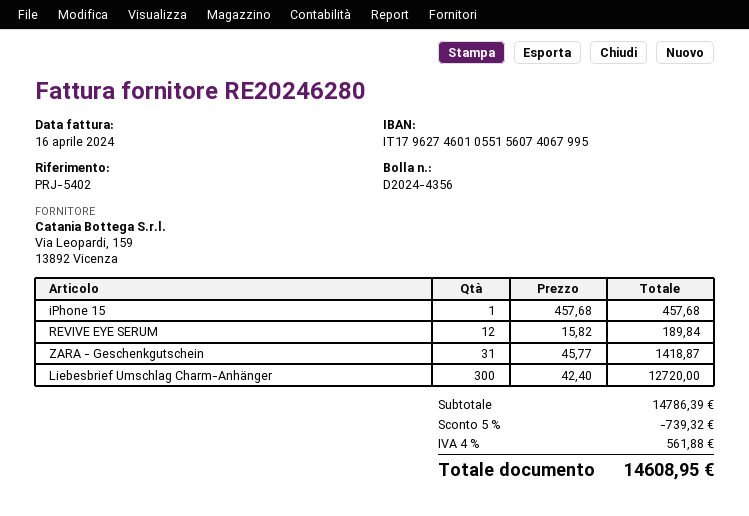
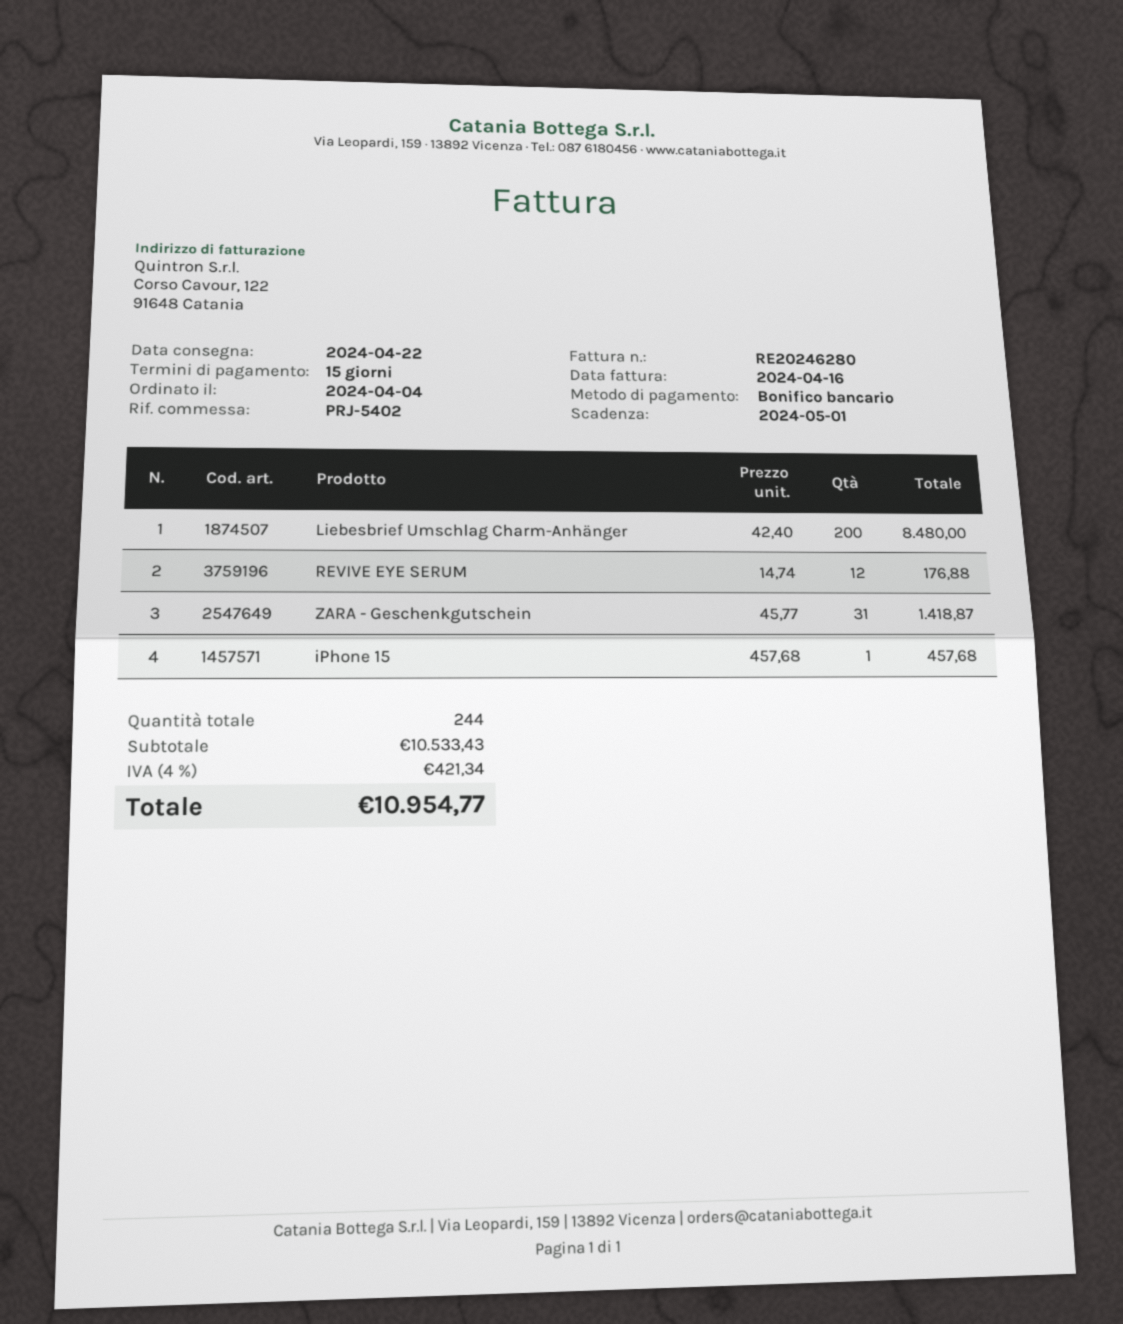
REVIVE EYE SERUM: 12 x 15.82 = 189.84 -> 12 x 14.74 = 176.88
Liebesbrief Umschlag Charm-Anhänger: 300 x 42.40 = 12720.00 -> 200 x 42.40 = 8480.00
subtotal: 14786.39 -> 10533.43
discount: 5% = 739.32 -> none
tax: 4% = 561.88 -> 4% = 421.34
total: 14608.95 -> 10954.77

